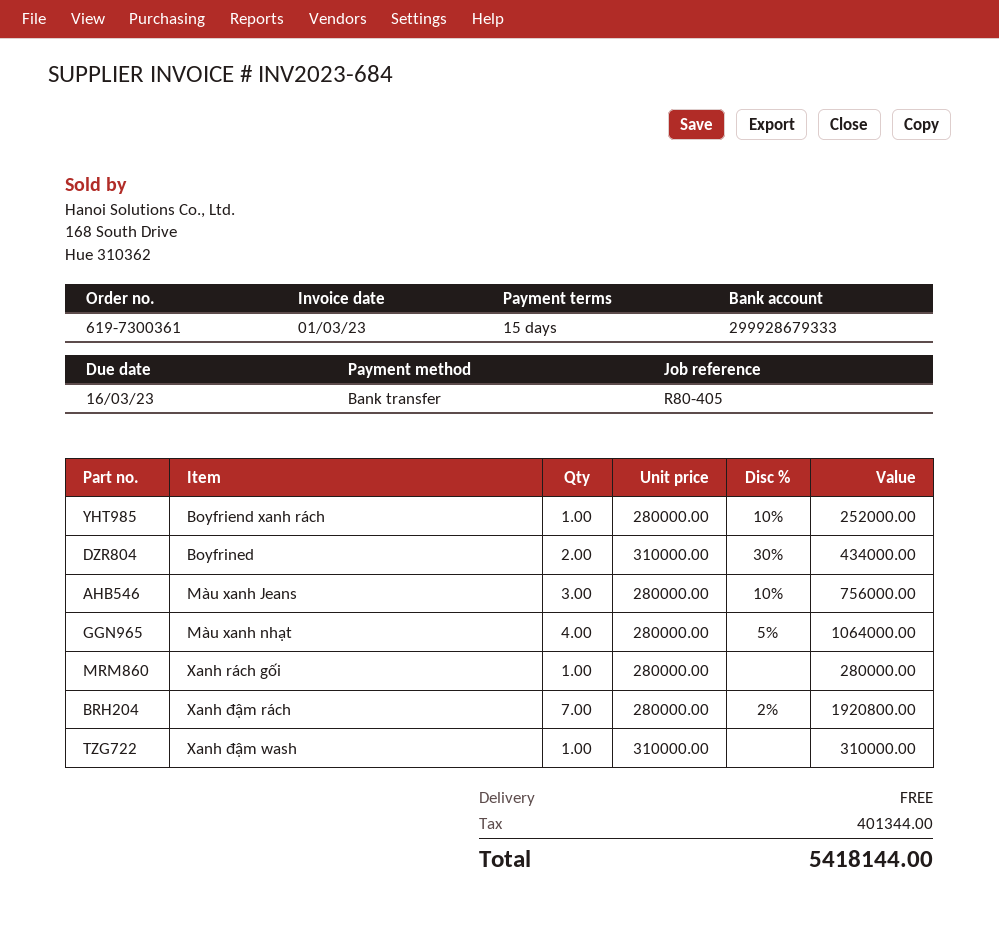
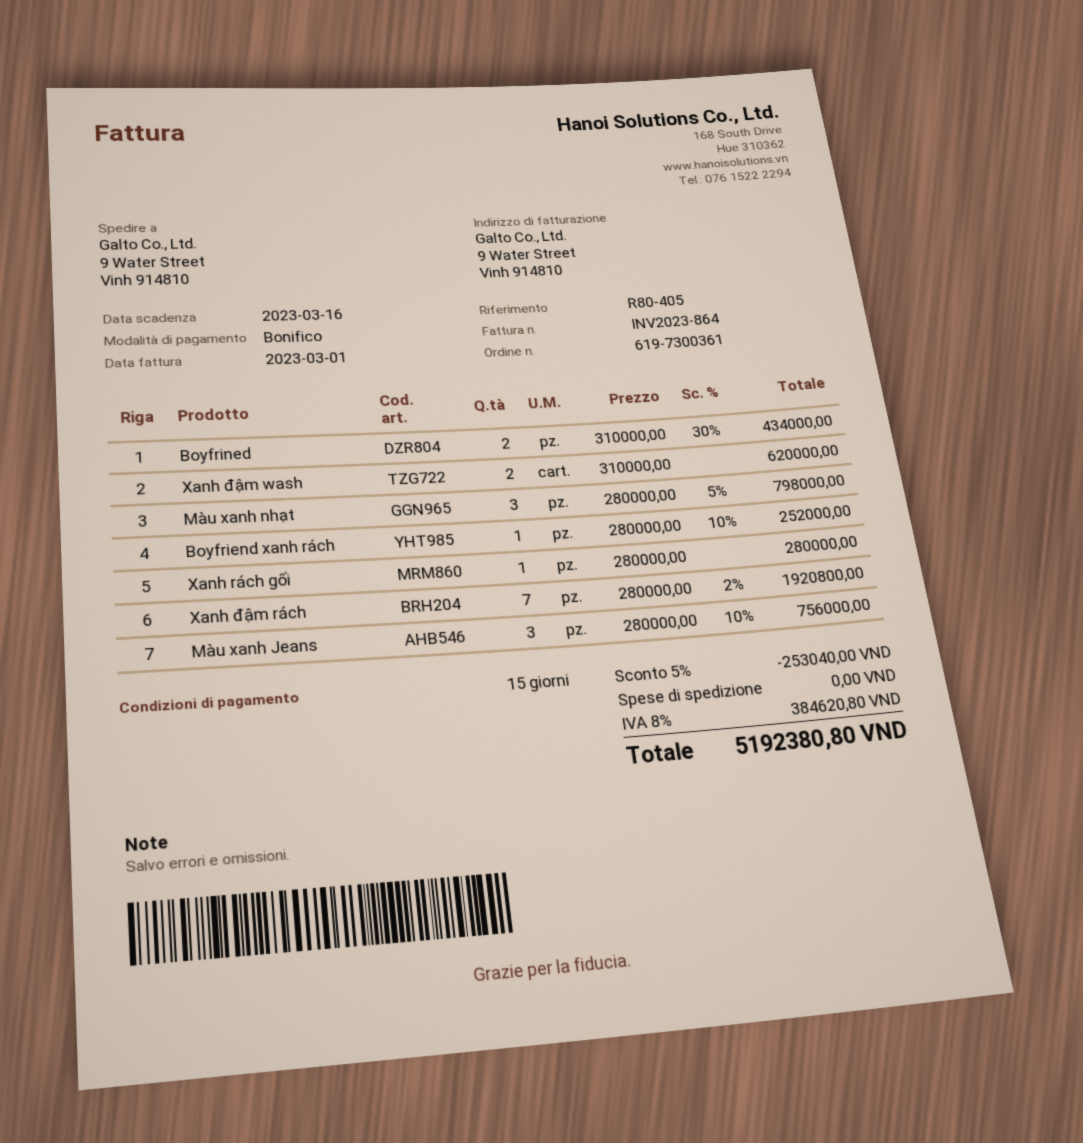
invoice number: INV2023-684 -> INV2023-864
Màu xanh nhạt: 4 x 280000.00 - 5% = 1064000.00 -> 3 x 280000.00 - 5% = 798000.00
Xanh đậm wash: 1 x 310000.00 = 310000.00 -> 2 x 310000.00 = 620000.00
discount: none -> 5% = 253040.00
tax: 401344.00 -> 384620.80
total: 5418144.00 -> 5192380.80

